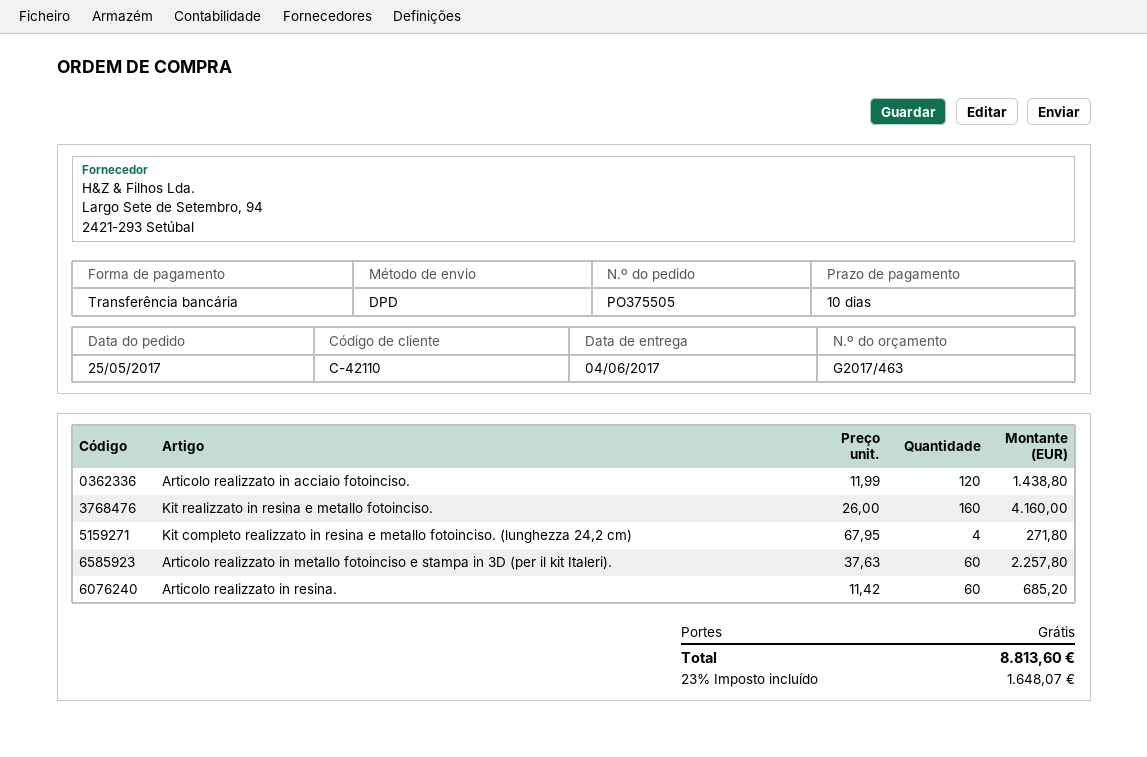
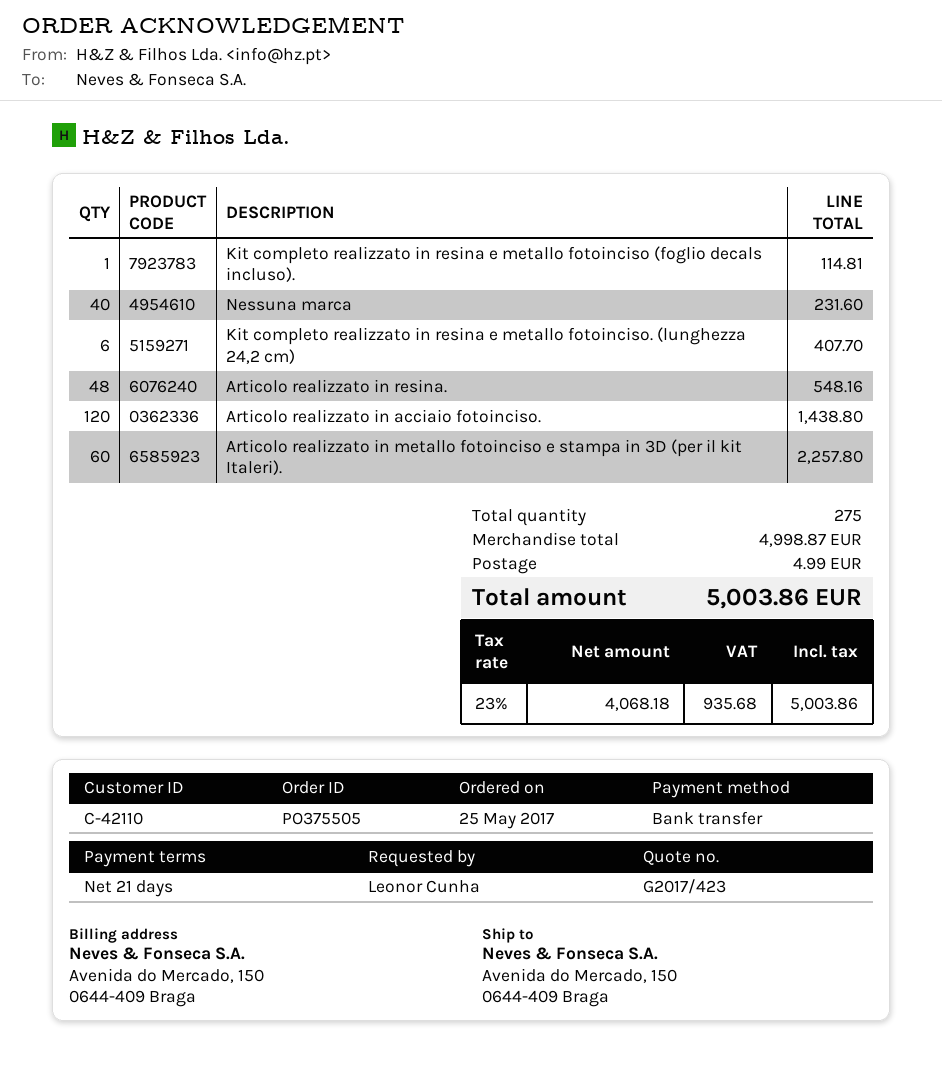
quote number: G2017/463 -> G2017/423
payment terms: 10 days -> 21 days
Kit realizzato in resina e metallo fotoinciso.: 160 for 4160.00 -> none
Kit completo realizzato in resina e metallo fotoinciso. (lunghezza 24,2 cm): 4 for 271.80 -> 6 for 407.70
Articolo realizzato in resina.: 60 for 685.20 -> 48 for 548.16
Kit completo realizzato in resina e metallo fotoinciso (foglio decals incluso).: none -> 1 for 114.81
Nessuna marca: none -> 40 for 231.60
shipping: 0.00 -> 4.99
tax: 23% = 1648.07 -> 23% = 935.68
total: 8813.60 -> 5003.86

